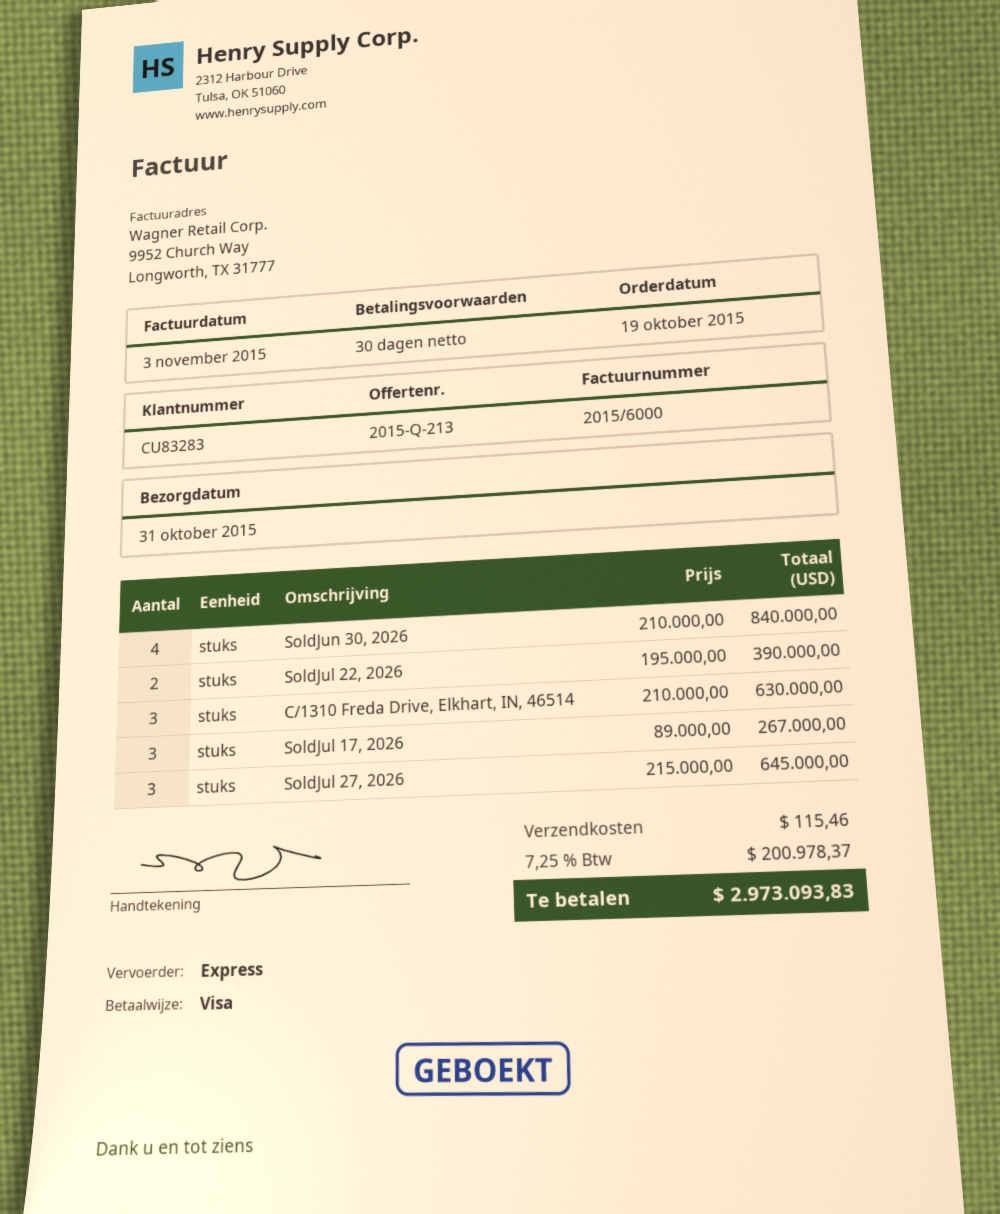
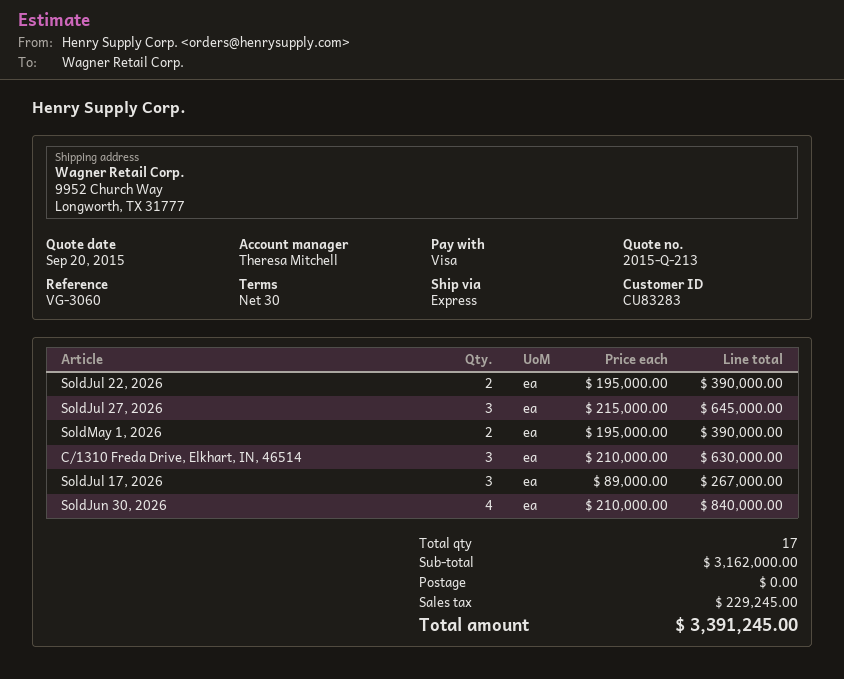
SoldMay 1, 2026: none -> 2 x 195000.00 = 390000.00
shipping: 115.46 -> 0.00
tax: 200978.37 -> 229245.00
total: 2973093.83 -> 3391245.00

